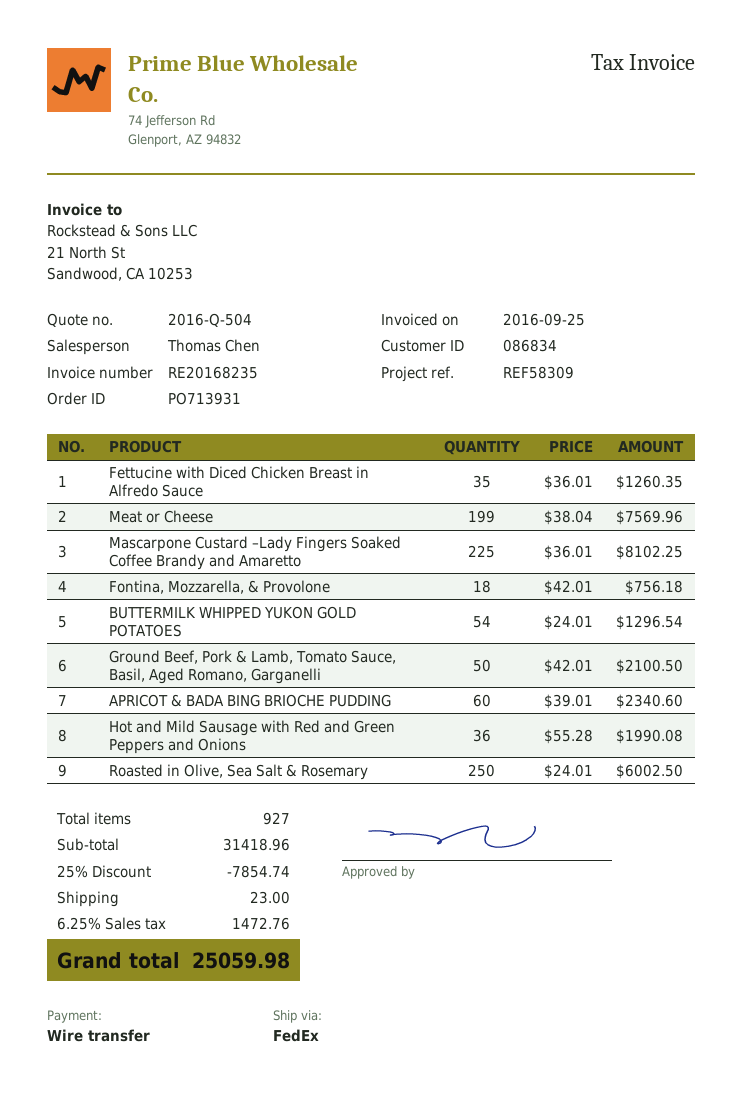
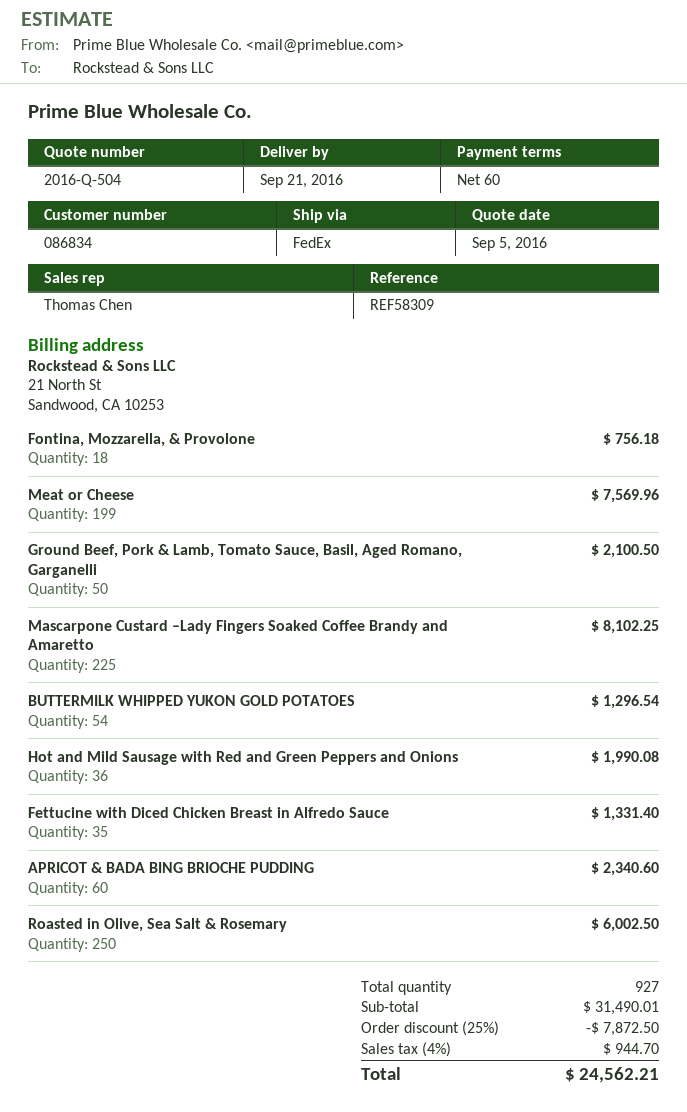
Fettucine with Diced Chicken Breast in Alfredo Sauce: 35 for 1260.35 -> 35 for 1331.40
subtotal: 31418.96 -> 31490.01
discount: 25% = 7854.74 -> 25% = 7872.50
shipping: 23.00 -> none
tax: 6.25% = 1472.76 -> 4% = 944.70
total: 25059.98 -> 24562.21

